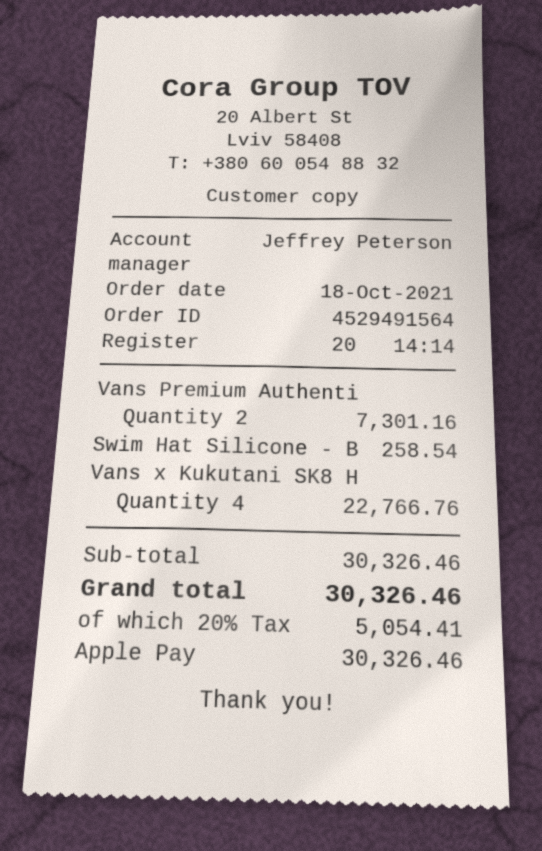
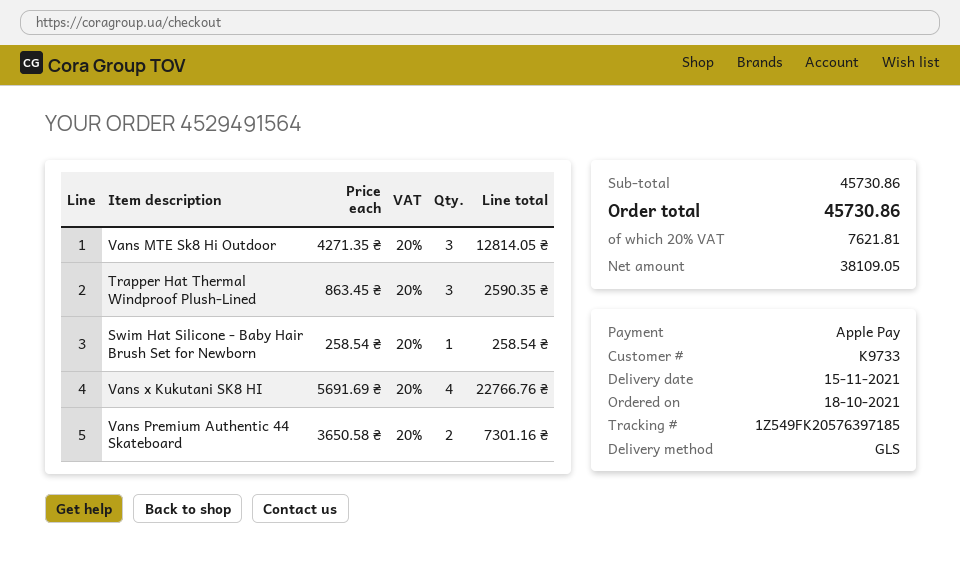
Vans MTE Sk8 Hi Outdoor: none -> 3 for 12814.05
Trapper Hat Thermal Windproof Plush-Lined: none -> 3 for 2590.35
subtotal: 30326.46 -> 45730.86
tax: 20% = 5054.41 -> 20% = 7621.81
total: 30326.46 -> 45730.86

